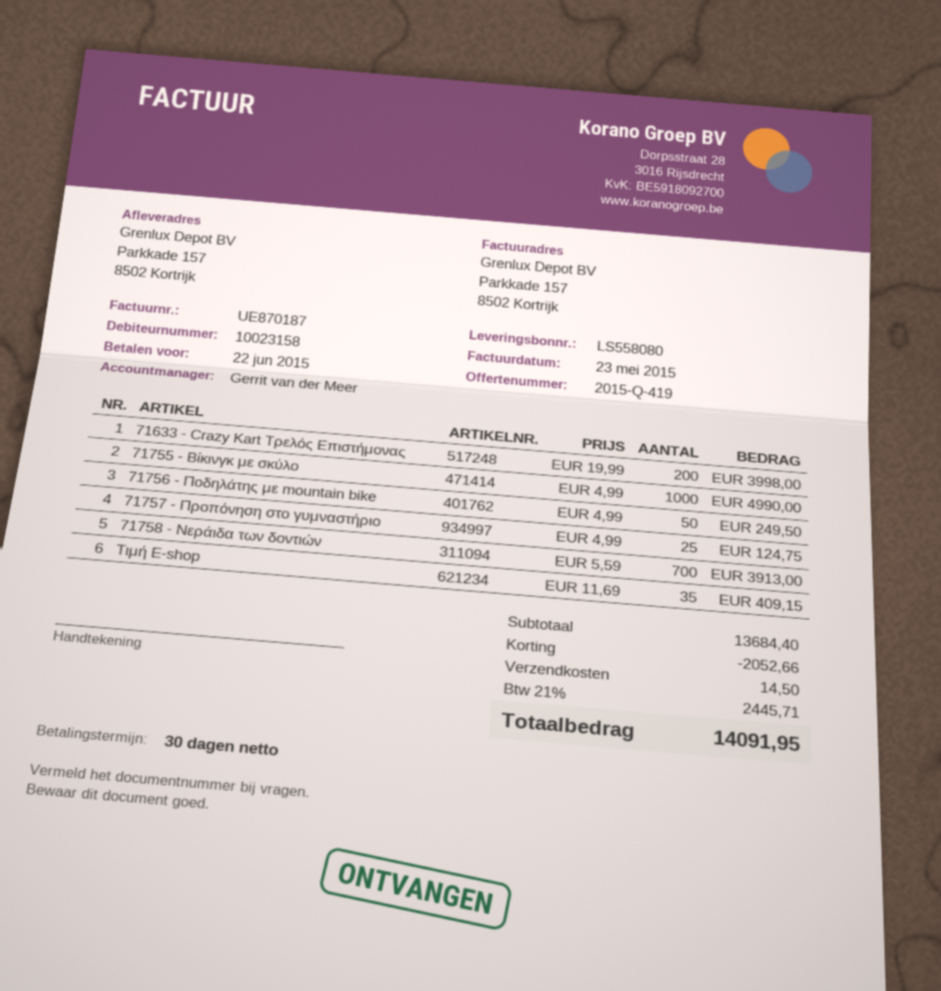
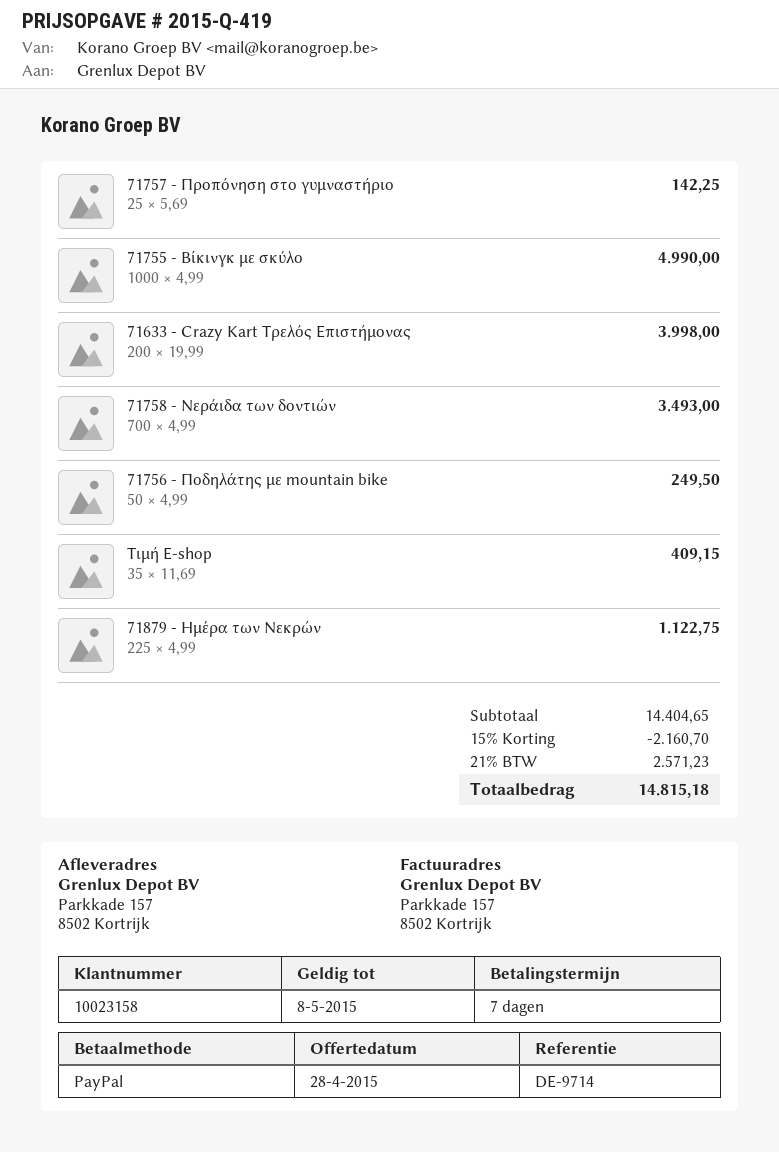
payment terms: 30 days -> 7 days
71757 - Προπόνηση στο γυμναστήριο: 25 x 4.99 = 124.75 -> 25 x 5.69 = 142.25
71758 - Νεράιδα των δοντιών: 700 x 5.59 = 3913.00 -> 700 x 4.99 = 3493.00
71879 - Ημέρα των Νεκρών: none -> 225 x 4.99 = 1122.75
subtotal: 13684.40 -> 14404.65
discount: 2052.66 -> 2160.70
shipping: 14.50 -> none
tax: 21% = 2445.71 -> 21% = 2571.23
total: 14091.95 -> 14815.18

